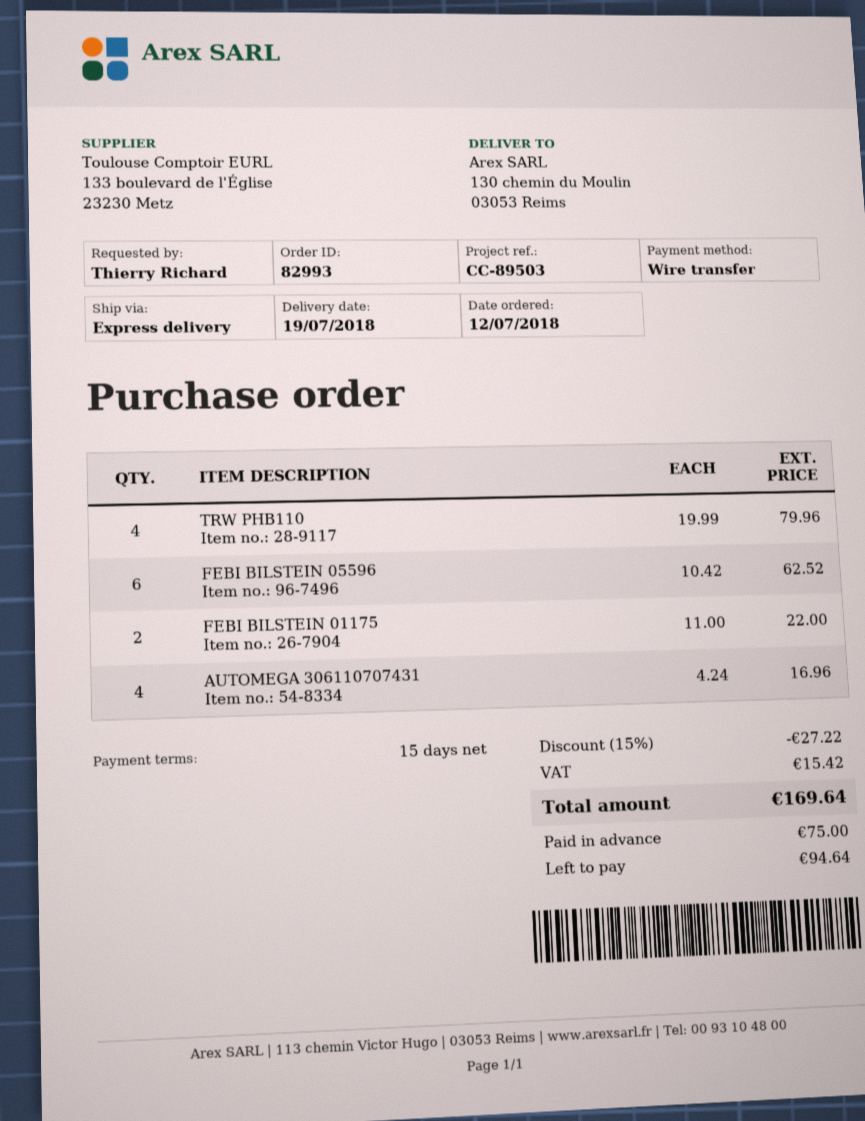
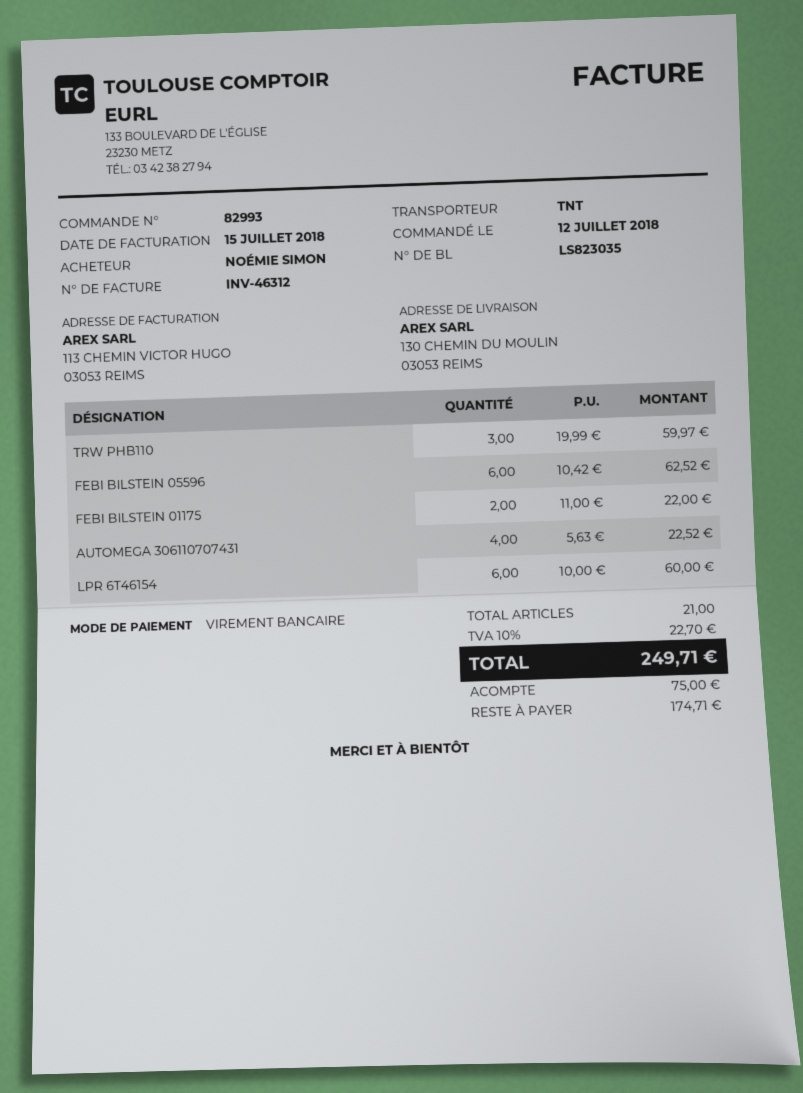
ordered by: Thierry Richard -> NOÉMIE SIMON
shipping method: express -> TNT
TRW PHB110: 4 x 19.99 = 79.96 -> 3 x 19.99 = 59.97
AUTOMEGA 306110707431: 4 x 4.24 = 16.96 -> 4 x 5.63 = 22.52
LPR 6T46154: none -> 6 x 10.00 = 60.00
discount: 15% = 27.22 -> none
tax: 15.42 -> 22.70
total: 169.64 -> 249.71
balance: 94.64 -> 174.71

